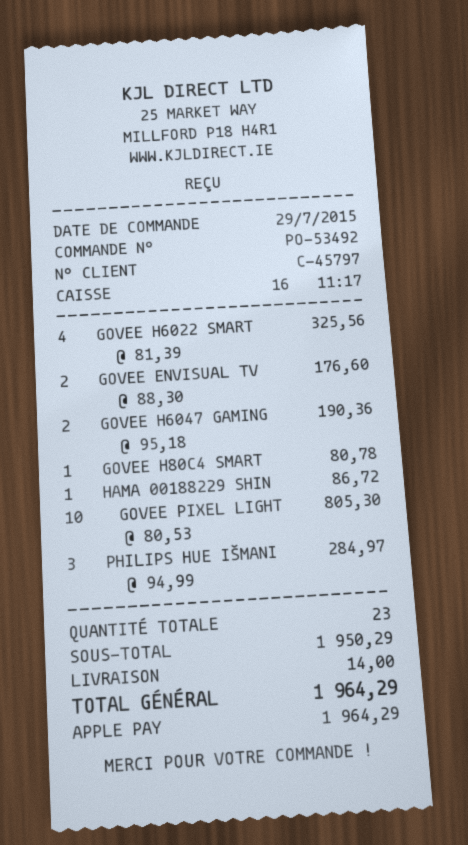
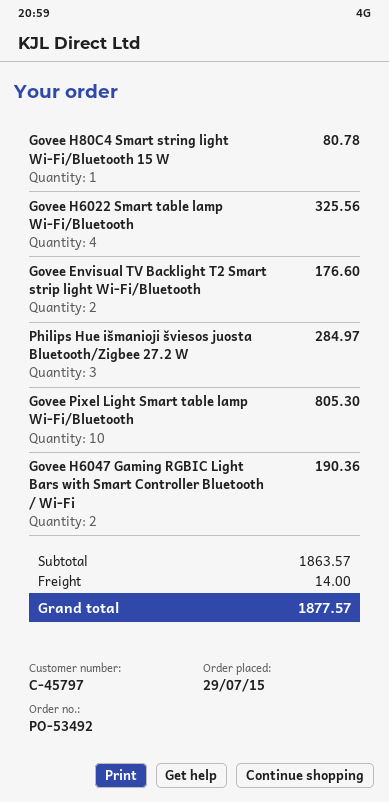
HAMA 00188229 SHIN: 1 for 86.72 -> none
subtotal: 1950.29 -> 1863.57
total: 1964.29 -> 1877.57

